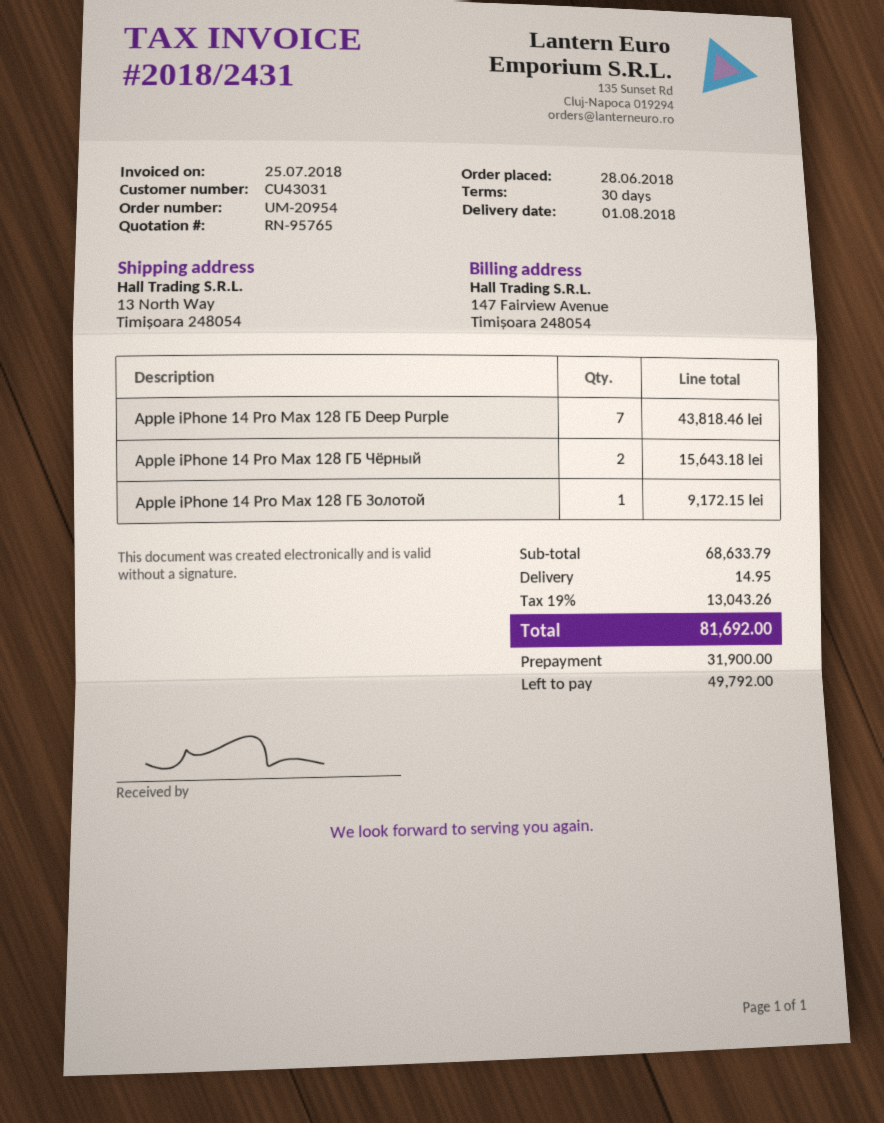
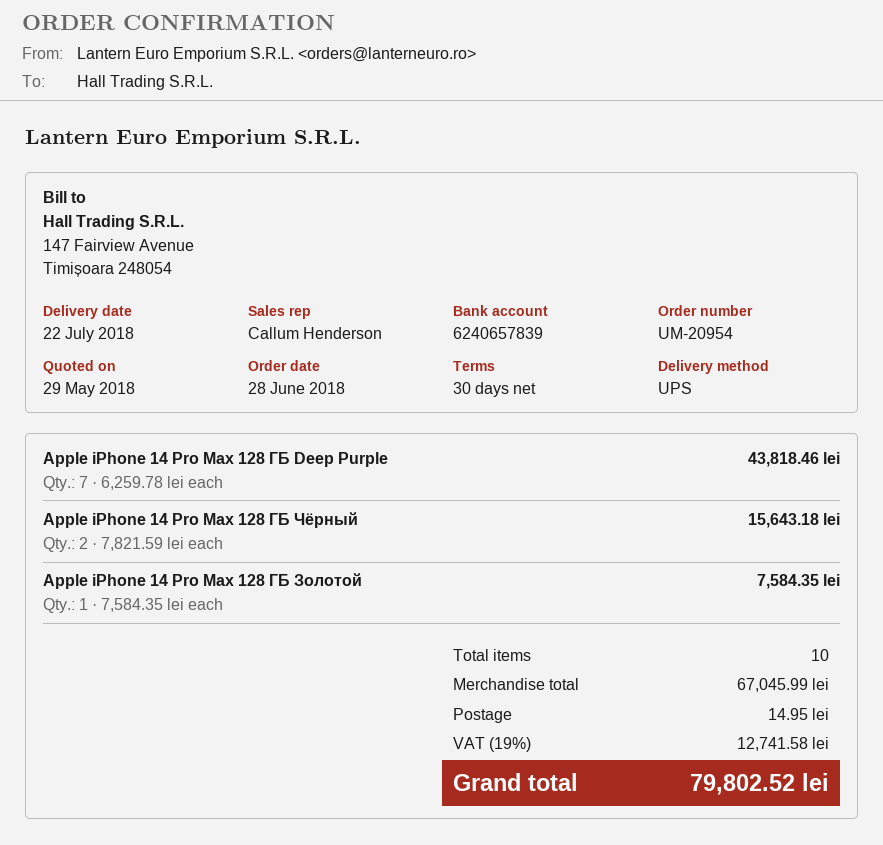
delivery date: 2018-08-01 -> 2018-07-22
Apple iPhone 14 Pro Max 128 ГБ Золотой: 1 for 9172.15 -> 1 for 7584.35
subtotal: 68633.79 -> 67045.99
tax: 19% = 13043.26 -> 19% = 12741.58
total: 81692.00 -> 79802.52

